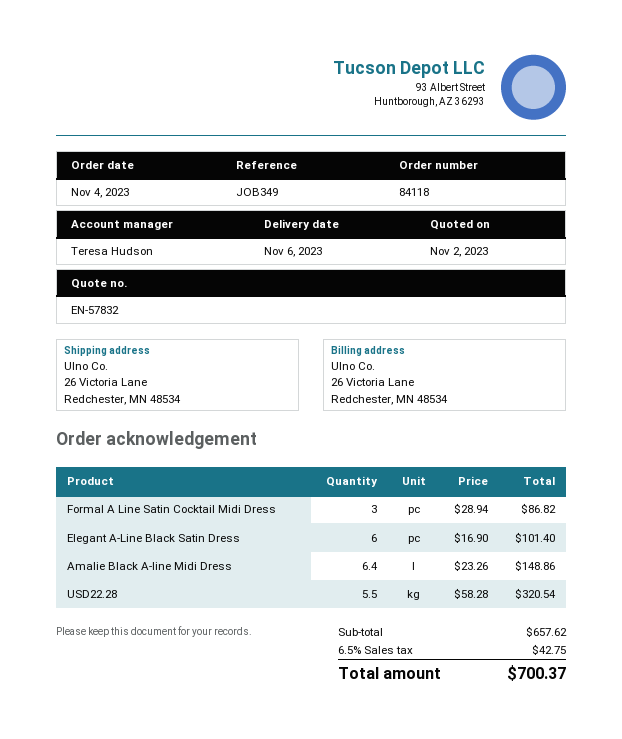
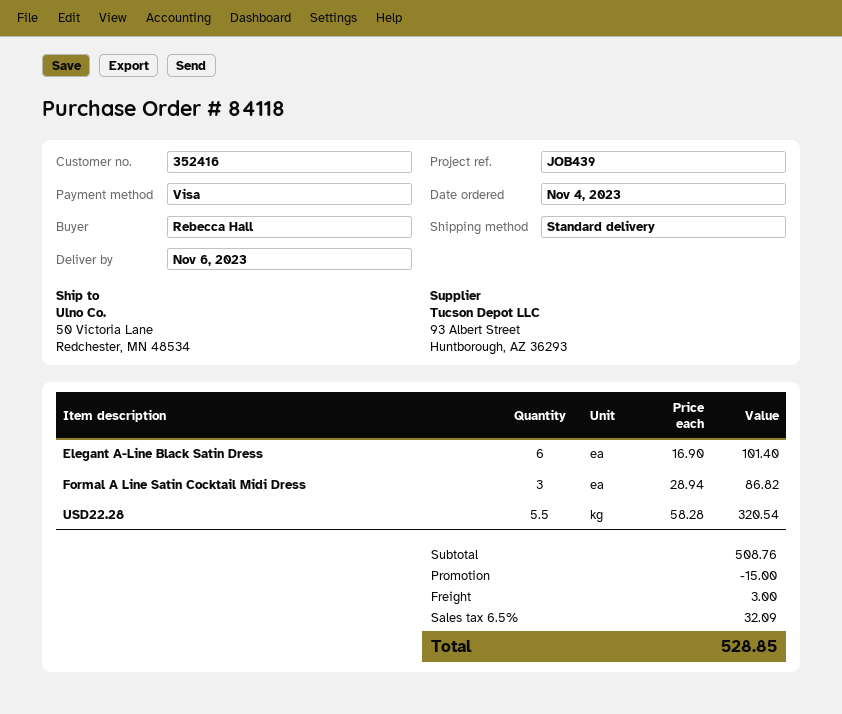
reference: JOB349 -> JOB439
ship to: 26 Victoria Lane, Redchester, MN 48534 -> 50 Victoria Lane, Redchester, MN 48534
Amalie Black A-line Midi Dress: 6.4 x 23.26 = 148.86 -> none
subtotal: 657.62 -> 508.76
discount: none -> 15.00
shipping: none -> 3.00
tax: 6.5% = 42.75 -> 6.5% = 32.09
total: 700.37 -> 528.85

